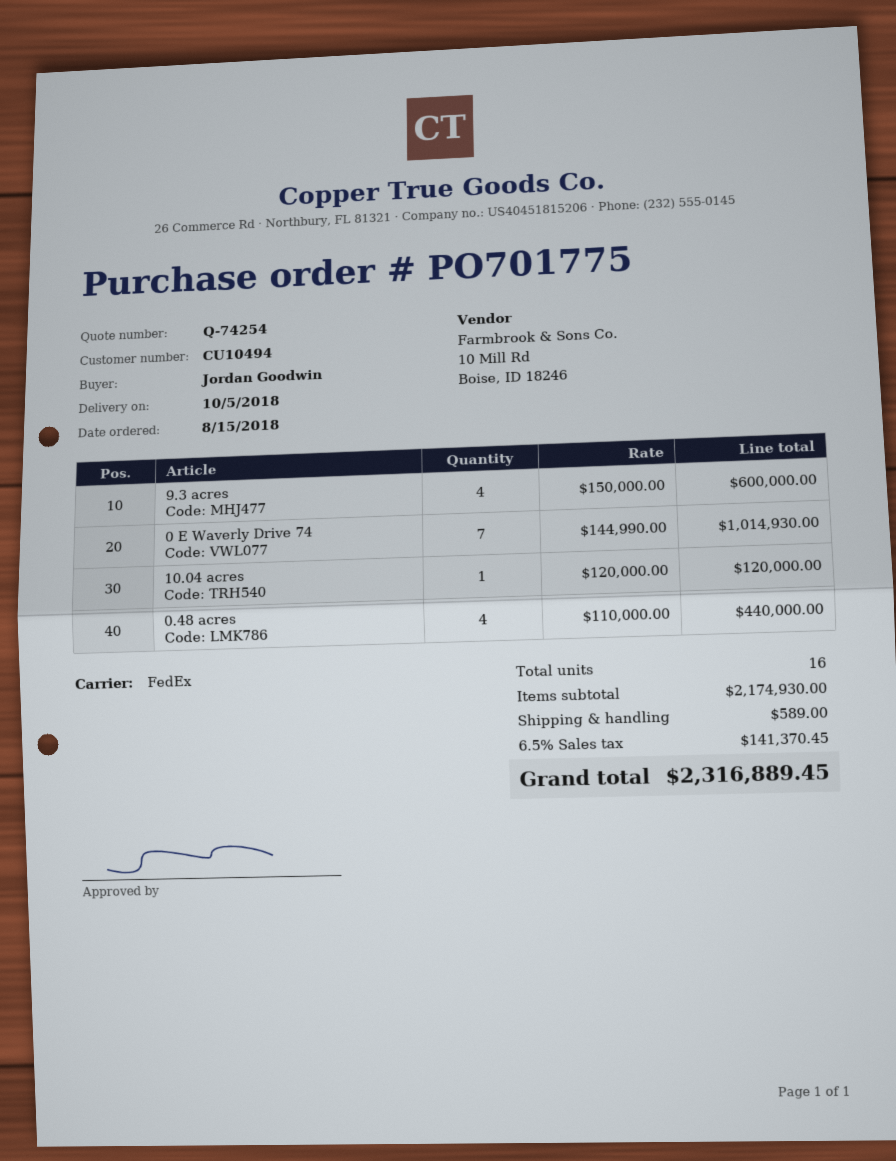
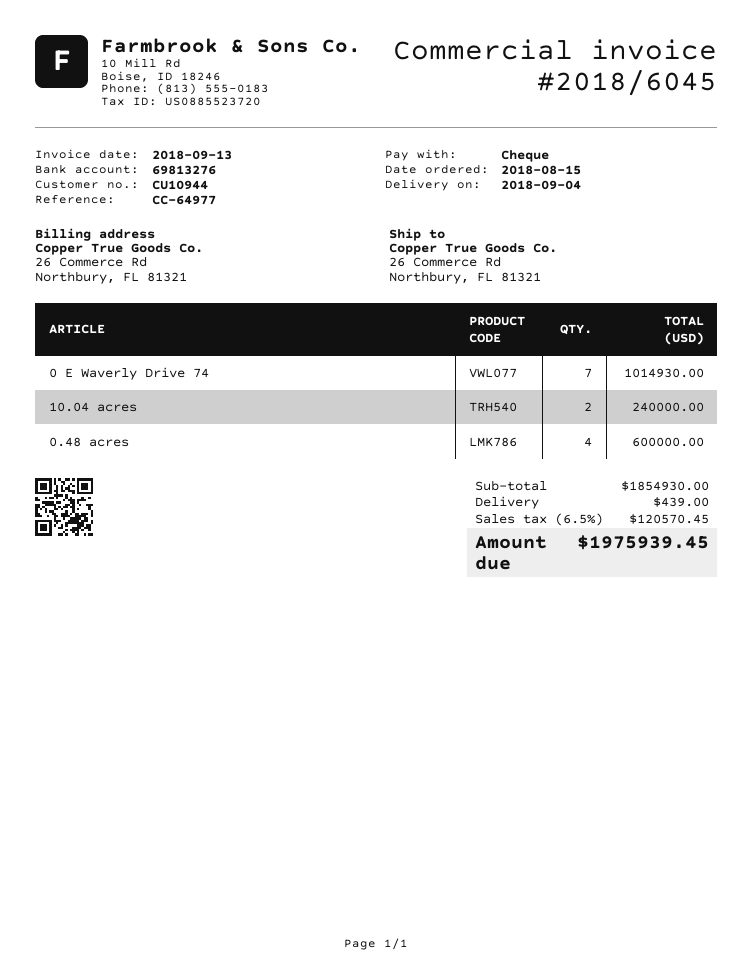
delivery date: 2018-10-05 -> 2018-09-04
customer number: CU10494 -> CU10944
9.3 acres: 4 for 600000.00 -> none
10.04 acres: 1 for 120000.00 -> 2 for 240000.00
0.48 acres: 4 for 440000.00 -> 4 for 600000.00
subtotal: 2174930.00 -> 1854930.00
shipping: 589.00 -> 439.00
tax: 6.5% = 141370.45 -> 6.5% = 120570.45
total: 2316889.45 -> 1975939.45

